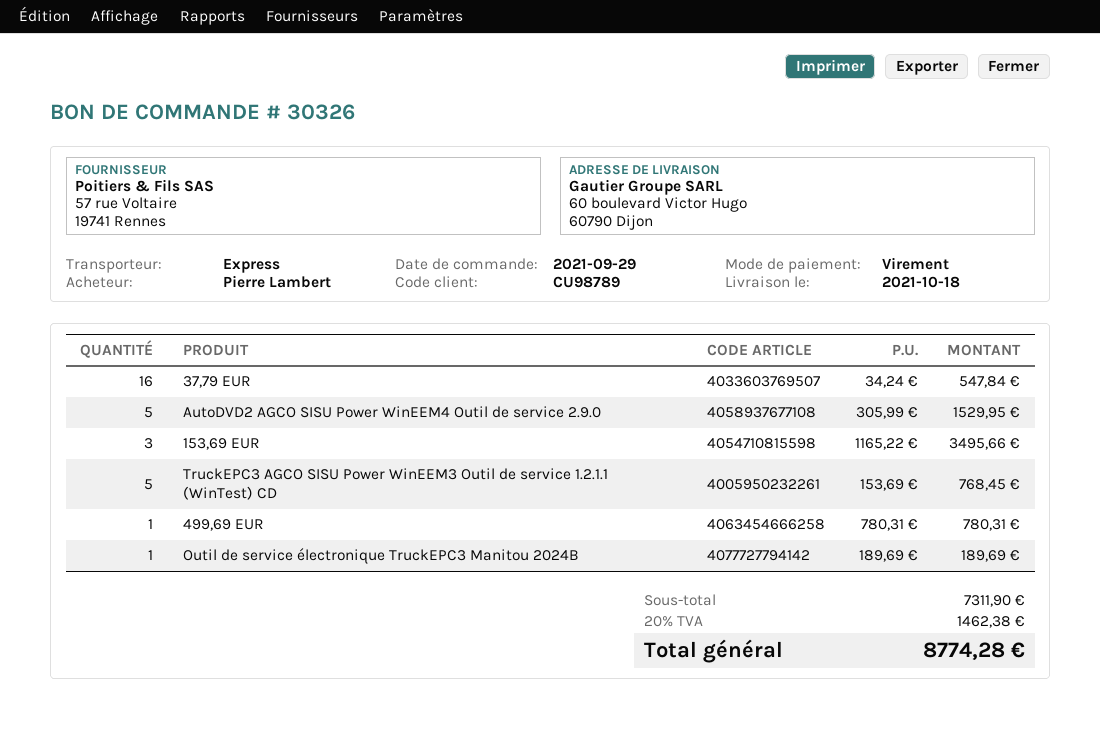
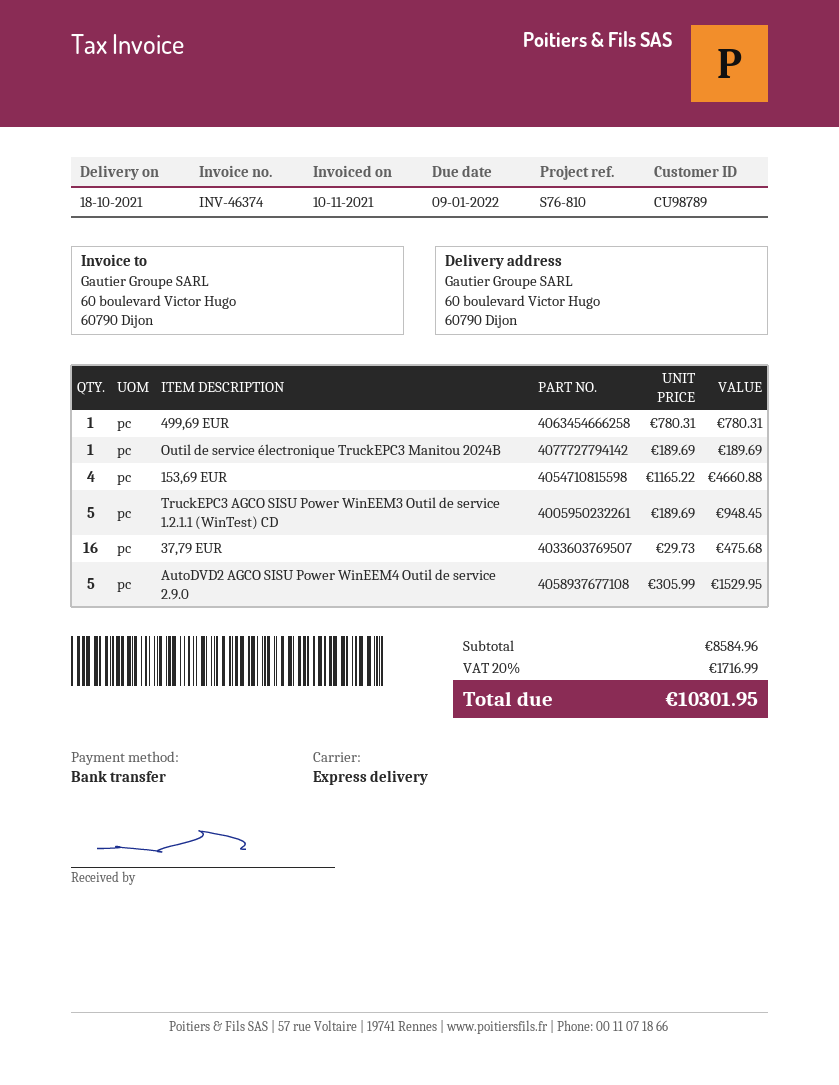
37,79 EUR: 16 x 34.24 = 547.84 -> 16 x 29.73 = 475.68
153,69 EUR: 3 x 1165.22 = 3495.66 -> 4 x 1165.22 = 4660.88
TruckEPC3 AGCO SISU Power WinEEM3 Outil de service 1.2.1.1 (WinTest) CD: 5 x 153.69 = 768.45 -> 5 x 189.69 = 948.45
subtotal: 7311.90 -> 8584.96
tax: 20% = 1462.38 -> 20% = 1716.99
total: 8774.28 -> 10301.95

